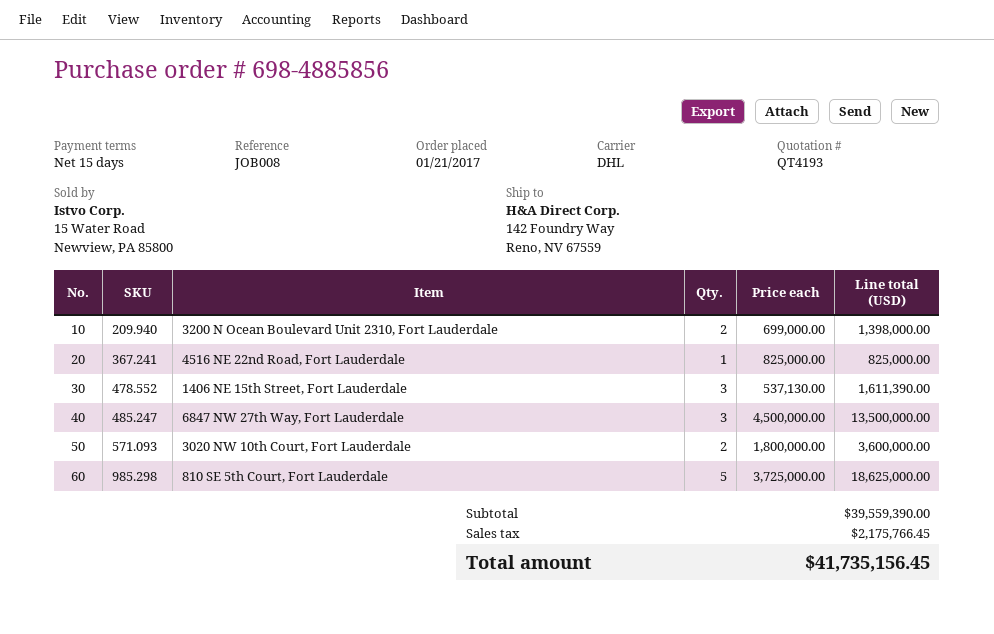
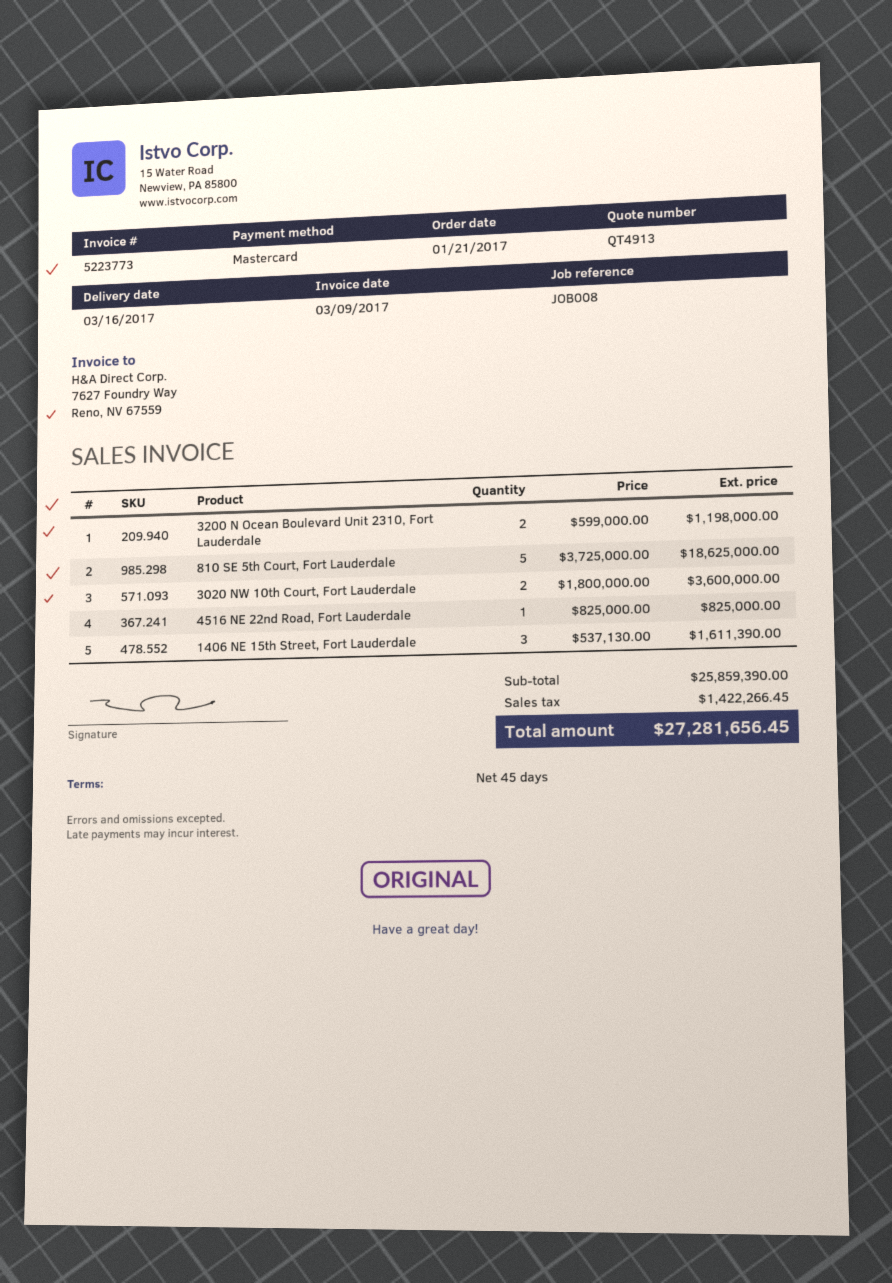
quote number: QT4193 -> QT4913
payment terms: 15 days -> 45 days
3200 N Ocean Boulevard Unit 2310, Fort Lauderdale: 2 x 699000.00 = 1398000.00 -> 2 x 599000.00 = 1198000.00
6847 NW 27th Way, Fort Lauderdale: 3 x 4500000.00 = 13500000.00 -> none
subtotal: 39559390.00 -> 25859390.00
tax: 2175766.45 -> 1422266.45
total: 41735156.45 -> 27281656.45

